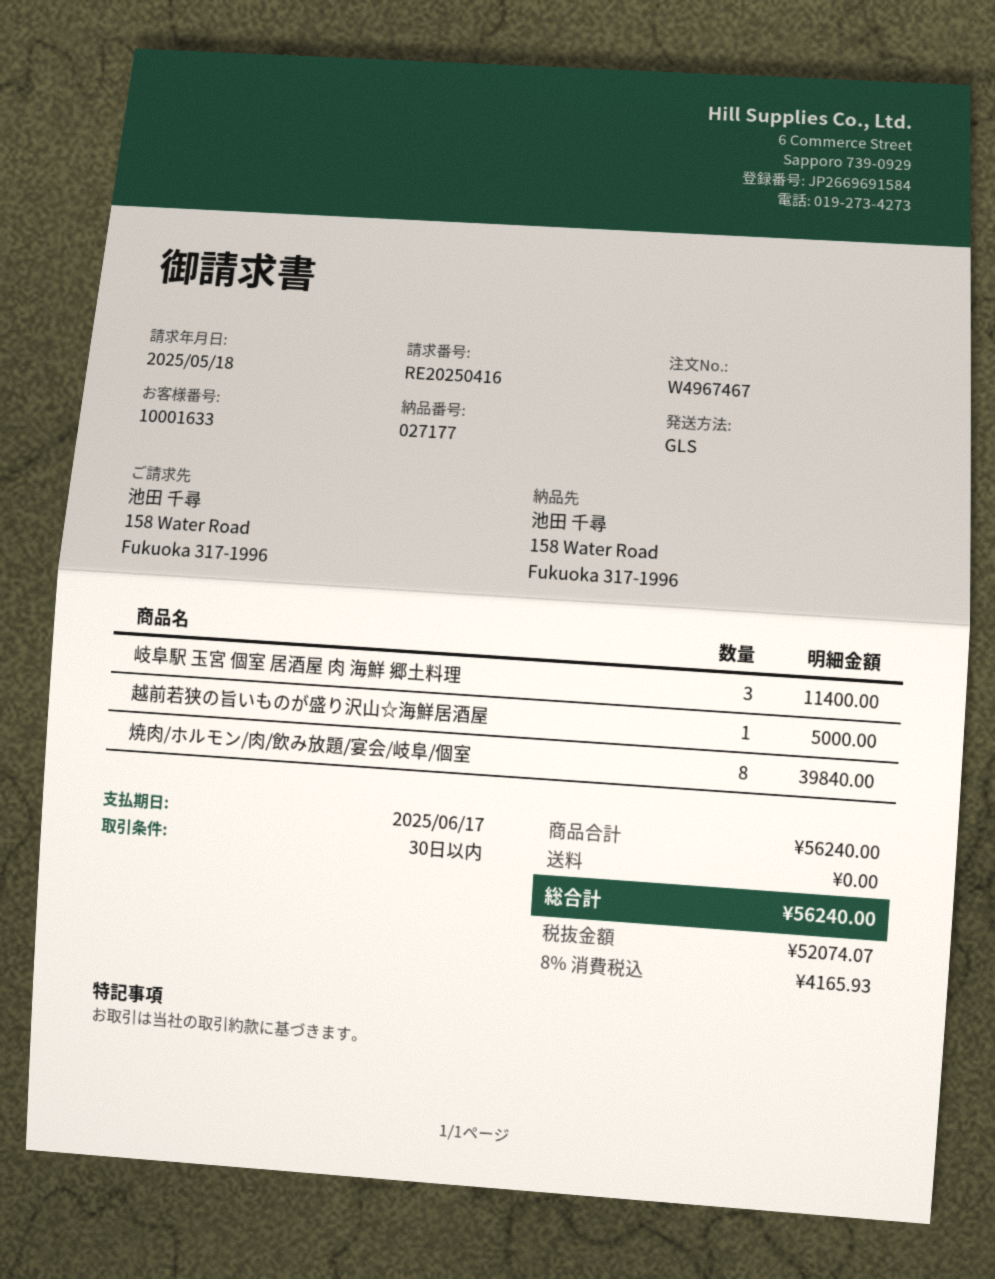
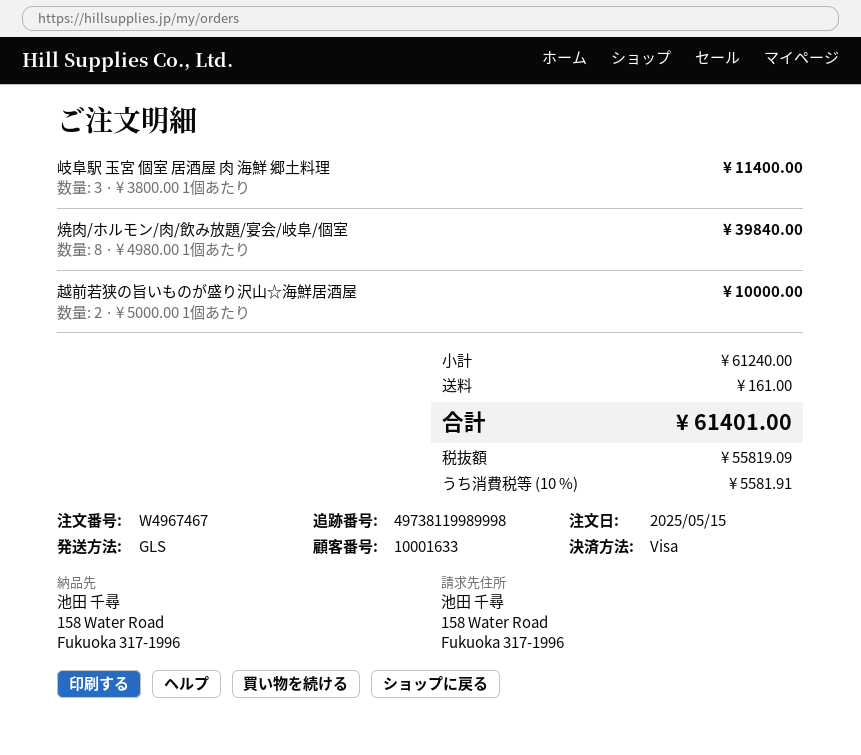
越前若狭の旨いものが盛り沢山☆海鮮居酒屋: 1 for 5000.00 -> 2 for 10000.00
subtotal: 56240.00 -> 61240.00
shipping: 0.00 -> 161.00
net: 52074.07 -> 55819.09
tax: 8% = 4165.93 -> 10% = 5581.91
total: 56240.00 -> 61401.00

